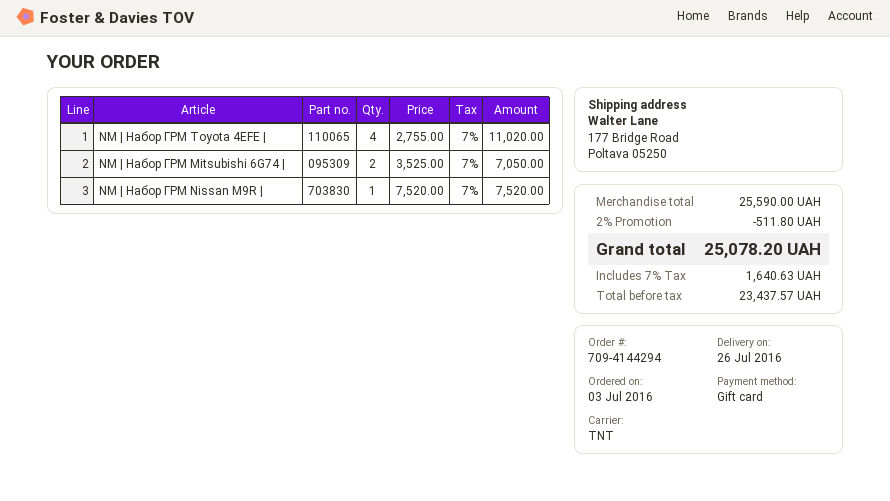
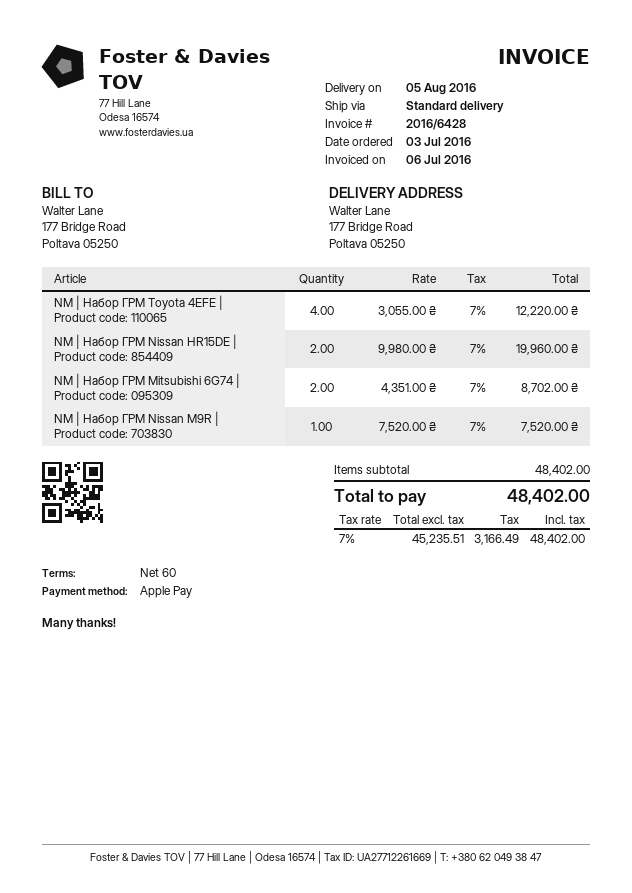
delivery date: 2016-07-26 -> 2016-08-05
payment method: gift card -> Apple Pay
shipping method: TNT -> standard
NM | Набор ГРМ Toyota 4EFE |: 4 x 2755.00 = 11020.00 -> 4 x 3055.00 = 12220.00
NM | Набор ГРМ Mitsubishi 6G74 |: 2 x 3525.00 = 7050.00 -> 2 x 4351.00 = 8702.00
NM | Набор ГРМ Nissan HR15DE |: none -> 2 x 9980.00 = 19960.00
subtotal: 25590.00 -> 48402.00
discount: 2% = 511.80 -> none
net: 23437.57 -> 45235.51
tax: 7% = 1640.63 -> 7% = 3166.49
total: 25078.20 -> 48402.00

